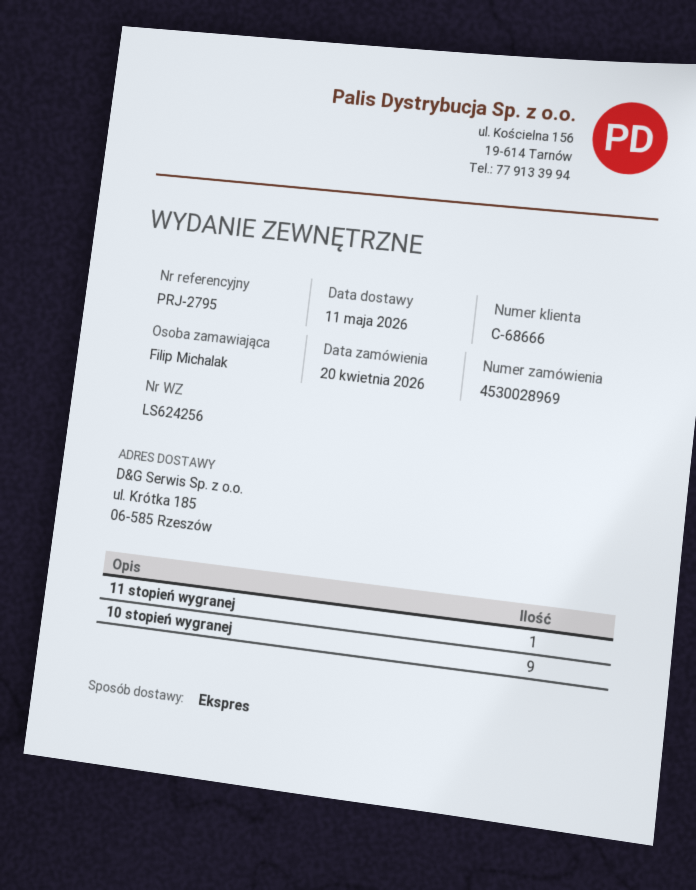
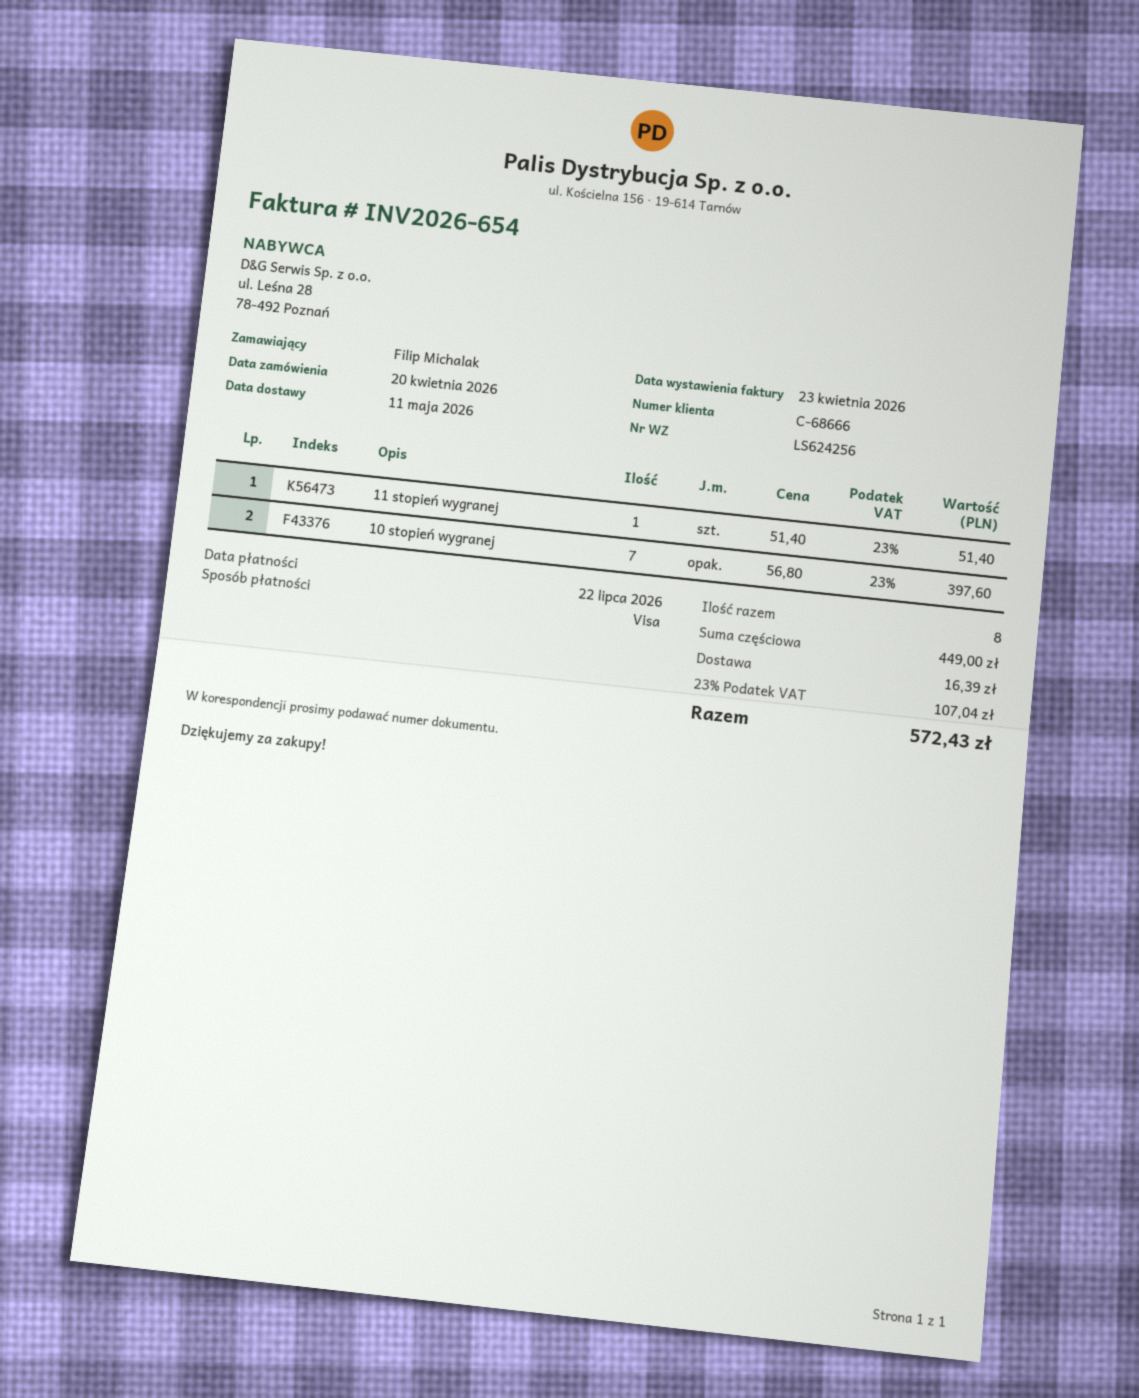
10 stopień wygranej: 9 -> 7

